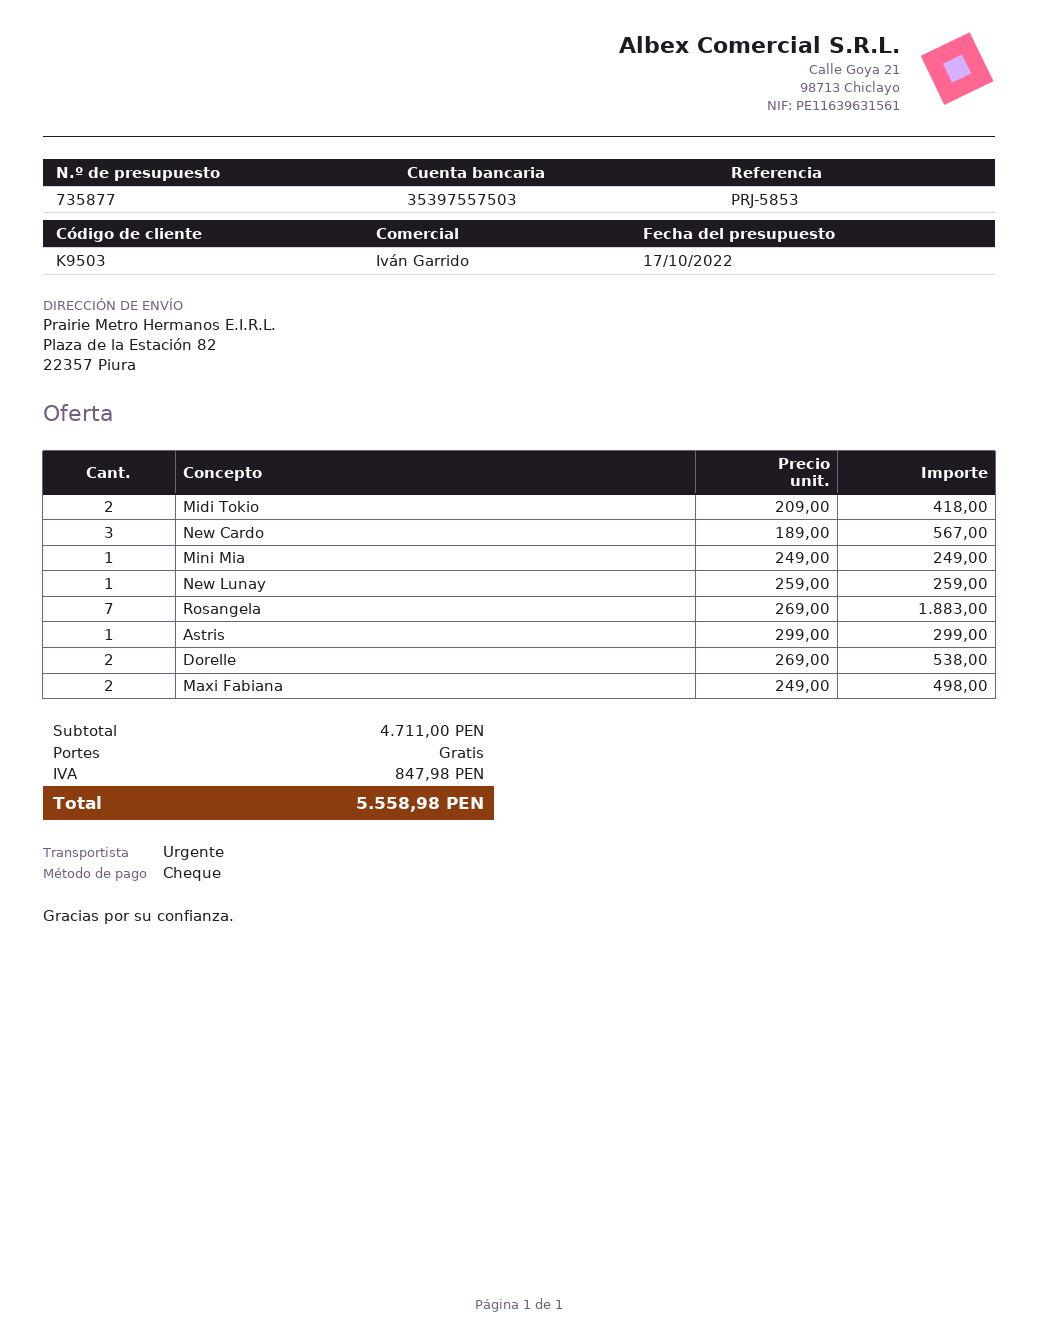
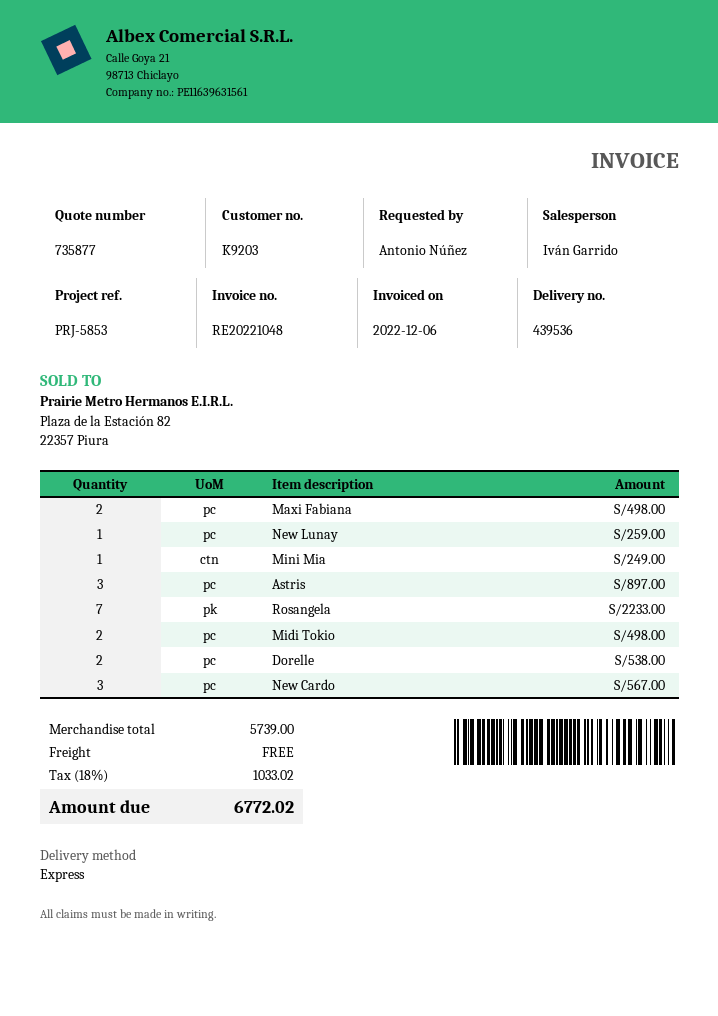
customer number: K9503 -> K9203
Midi Tokio: 2 for 418.00 -> 2 for 498.00
Rosangela: 7 for 1883.00 -> 7 for 2233.00
Astris: 1 for 299.00 -> 3 for 897.00
subtotal: 4711.00 -> 5739.00
tax: 847.98 -> 1033.02
total: 5558.98 -> 6772.02

